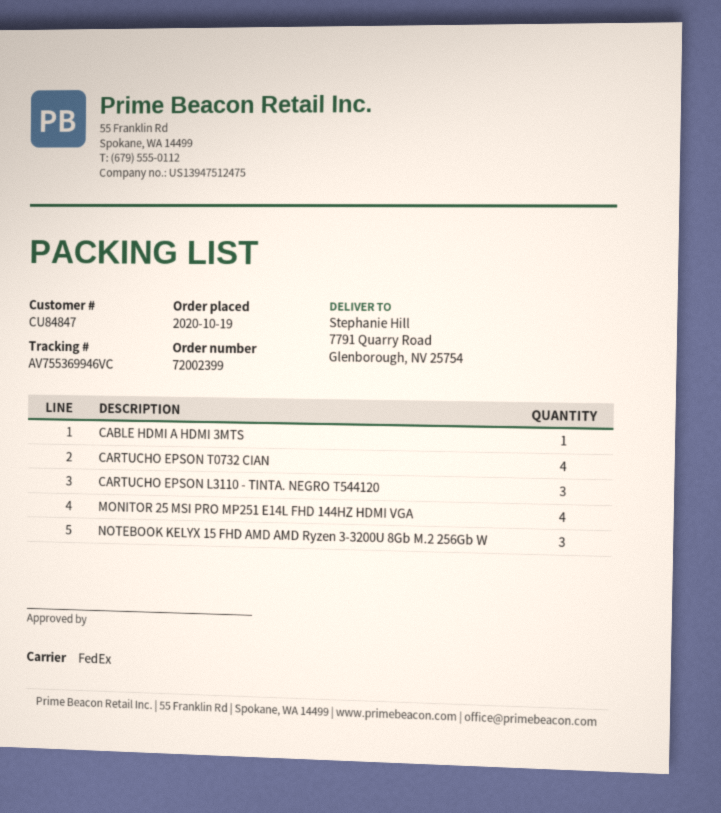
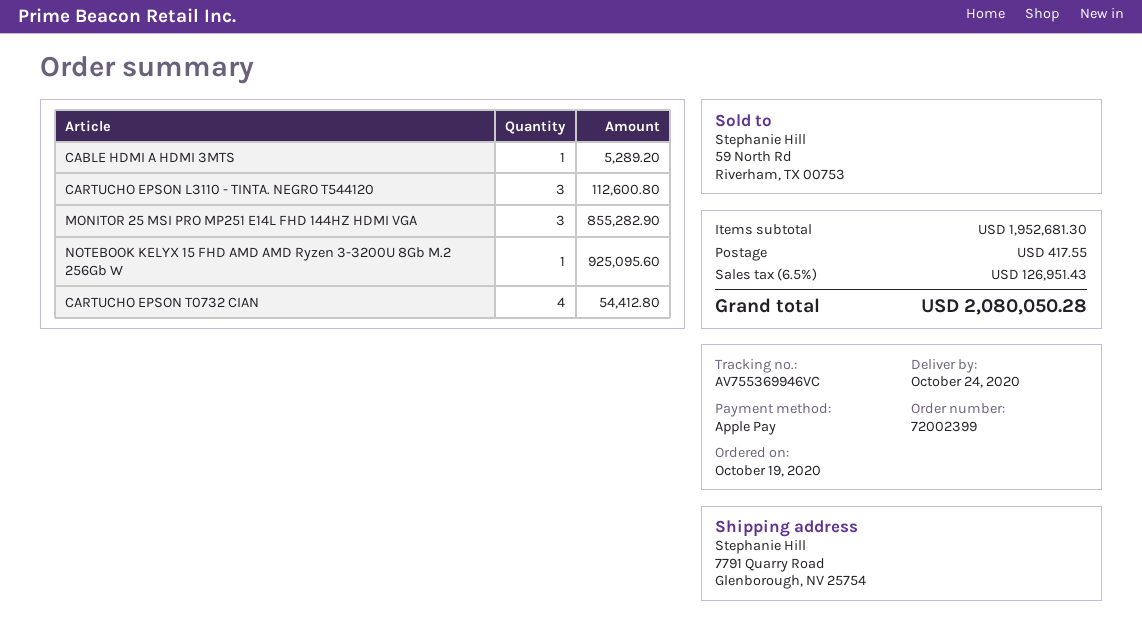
MONITOR 25 MSI PRO MP251 E14L FHD 144HZ HDMI VGA: 4 -> 3
NOTEBOOK KELYX 15 FHD AMD AMD Ryzen 3-3200U 8Gb M.2 256Gb W: 3 -> 1

